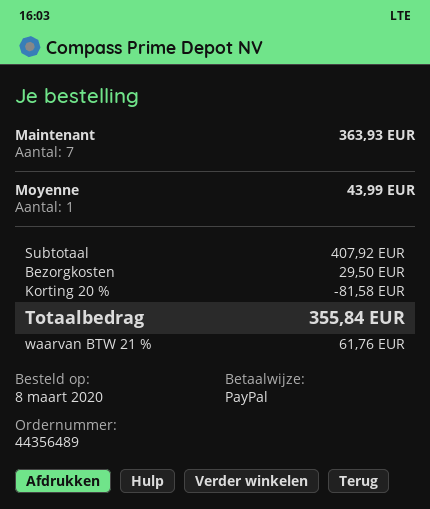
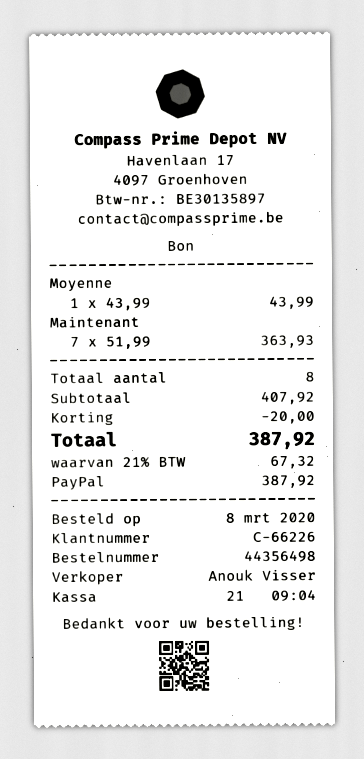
order number: 44356489 -> 44356498
discount: 81.58 -> 20.00
shipping: 29.50 -> none
tax: 21% = 61.76 -> 21% = 67.32
total: 355.84 -> 387.92

